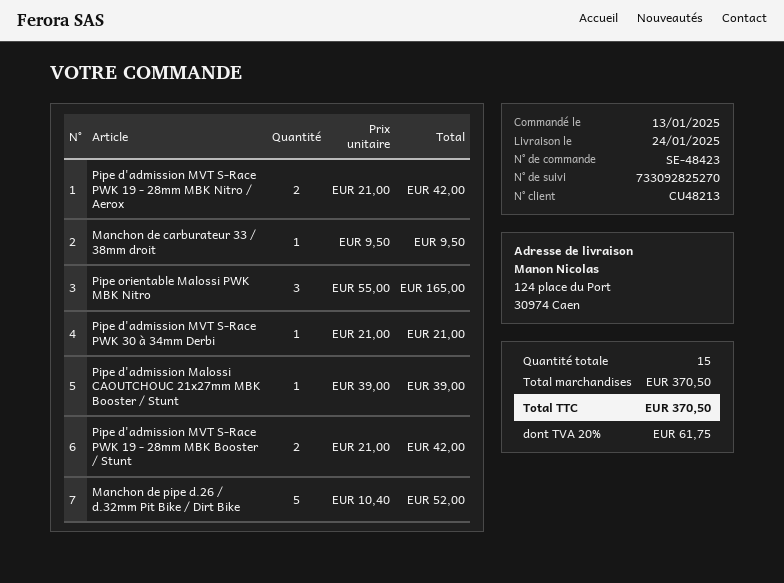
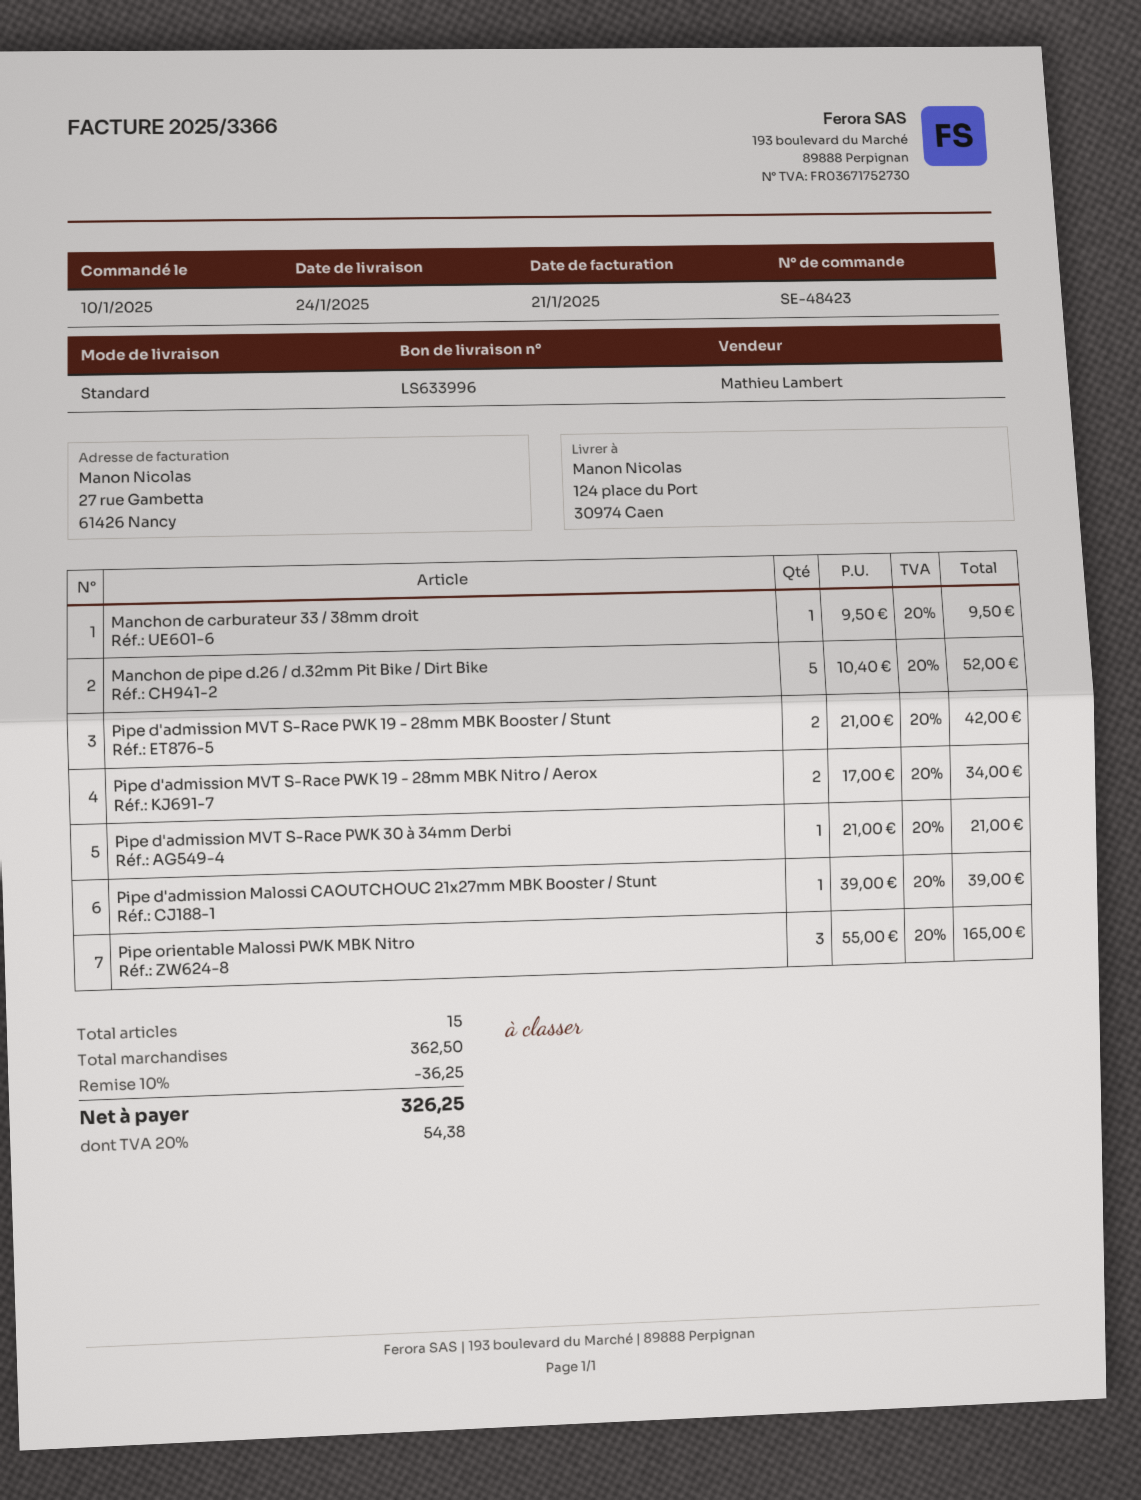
order date: 2025-01-13 -> 2025-01-10
Pipe d'admission MVT S-Race PWK 19 - 28mm MBK Nitro / Aerox: 2 x 21.00 = 42.00 -> 2 x 17.00 = 34.00
subtotal: 370.50 -> 362.50
discount: none -> 10% = 36.25
tax: 20% = 61.75 -> 20% = 54.38
total: 370.50 -> 326.25

